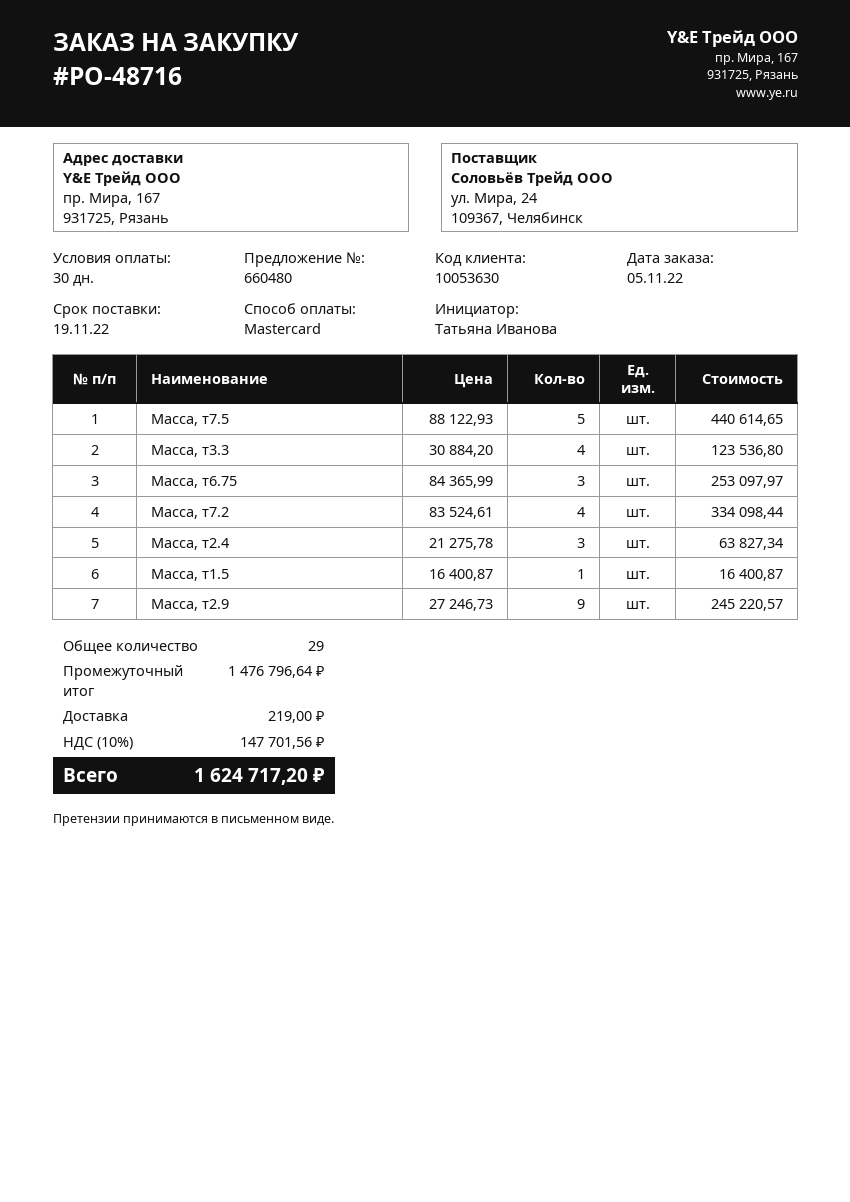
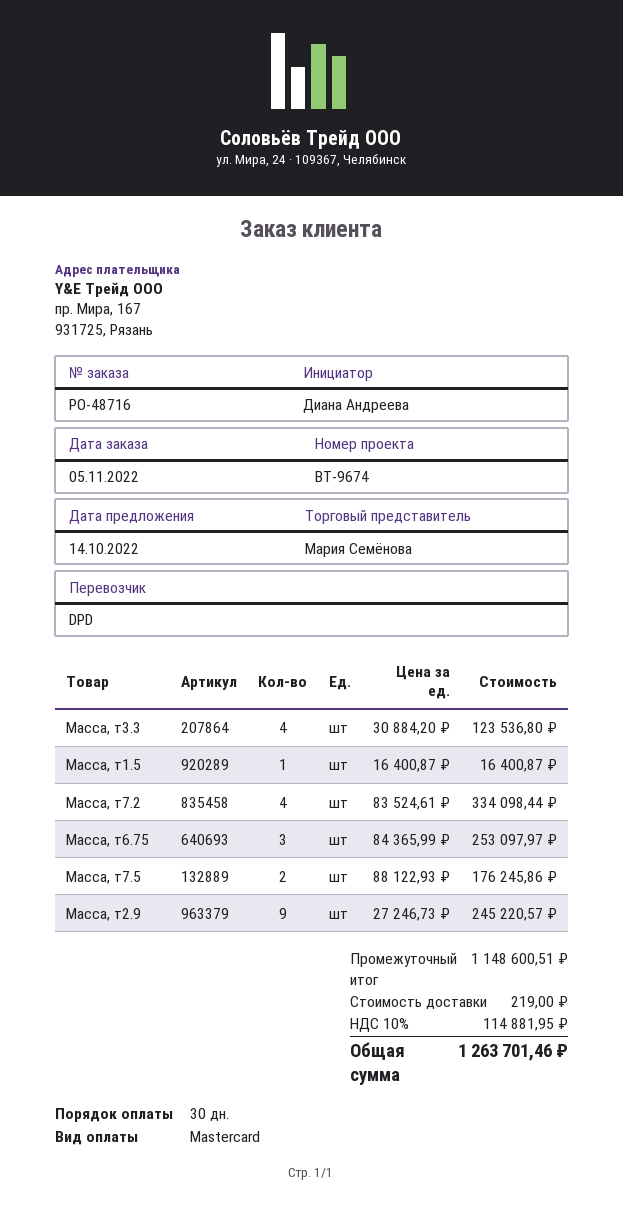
ordered by: Татьяна Иванова -> Диана Андреева
Масса, т7.5: 5 x 88122.93 = 440614.65 -> 2 x 88122.93 = 176245.86
Масса, т2.4: 3 x 21275.78 = 63827.34 -> none
subtotal: 1476796.64 -> 1148600.51
tax: 10% = 147701.56 -> 10% = 114881.95
total: 1624717.20 -> 1263701.46

